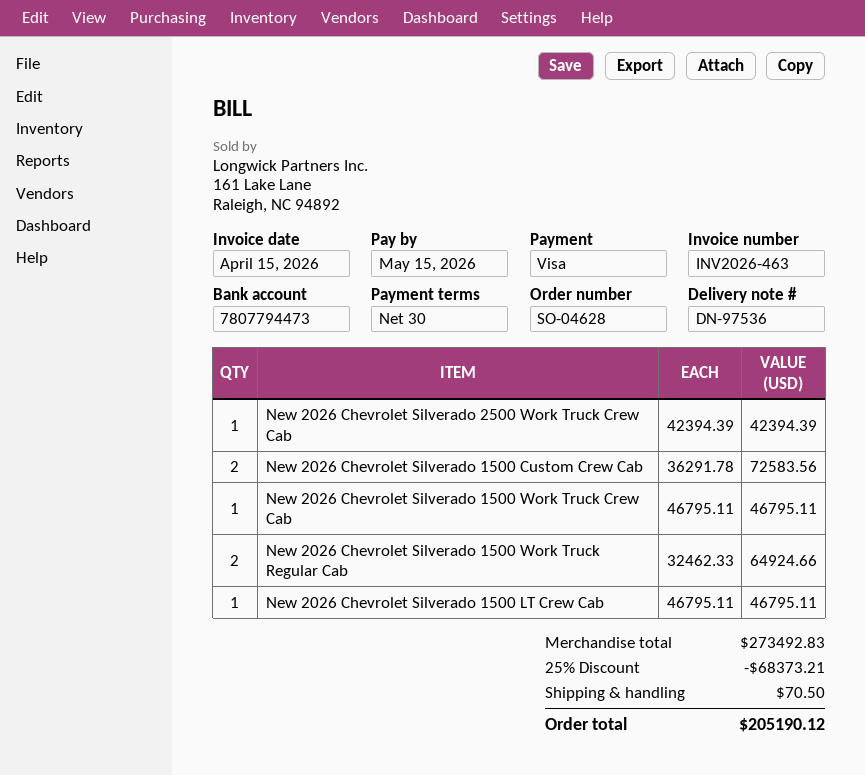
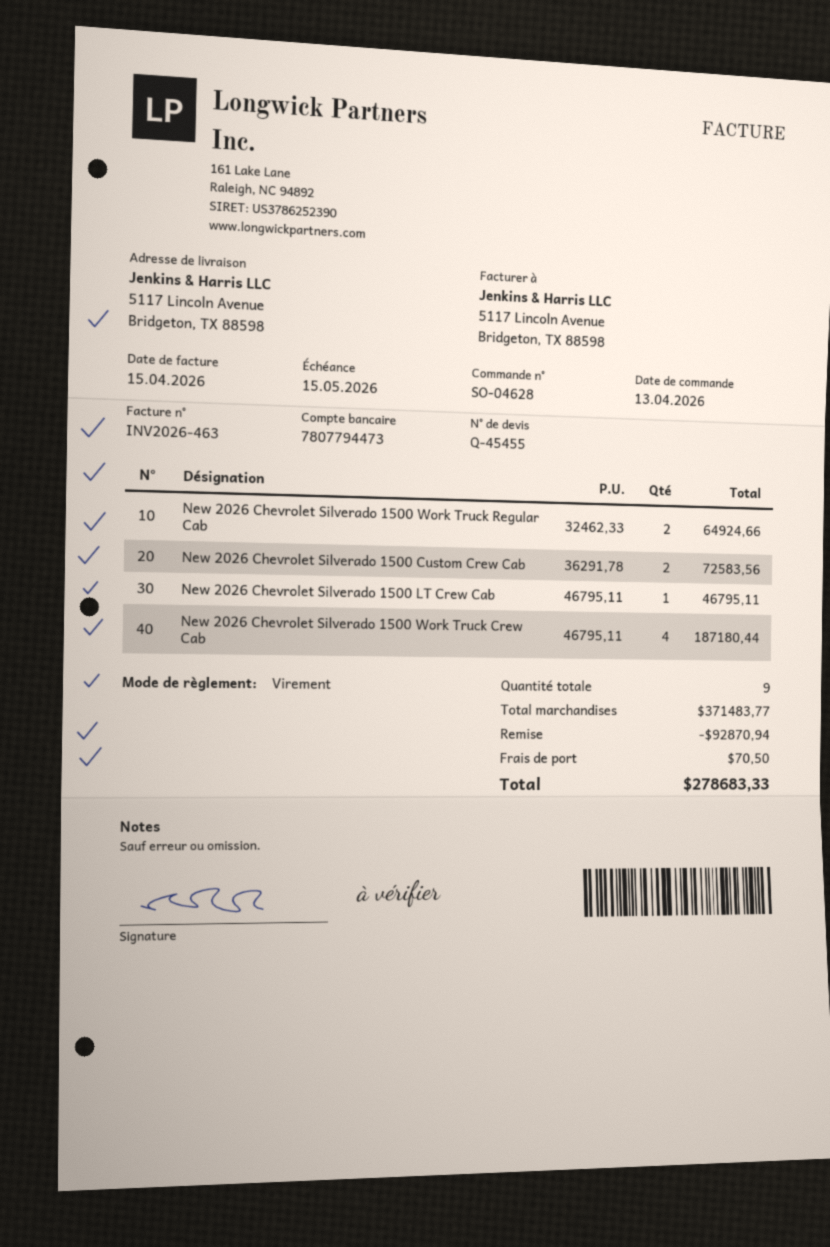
payment method: Visa -> bank transfer
New 2026 Chevrolet Silverado 2500 Work Truck Crew Cab: 1 x 42394.39 = 42394.39 -> none
New 2026 Chevrolet Silverado 1500 Work Truck Crew Cab: 1 x 46795.11 = 46795.11 -> 4 x 46795.11 = 187180.44
subtotal: 273492.83 -> 371483.77
discount: 68373.21 -> 92870.94
total: 205190.12 -> 278683.33

